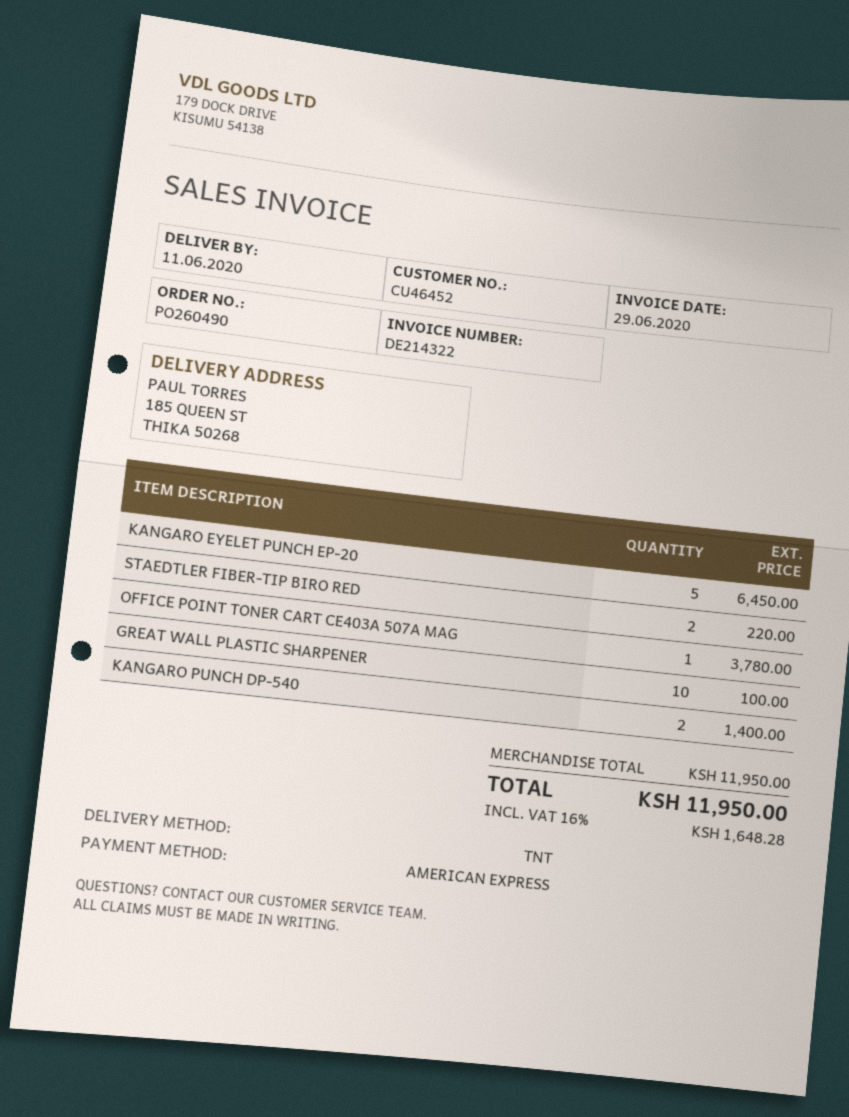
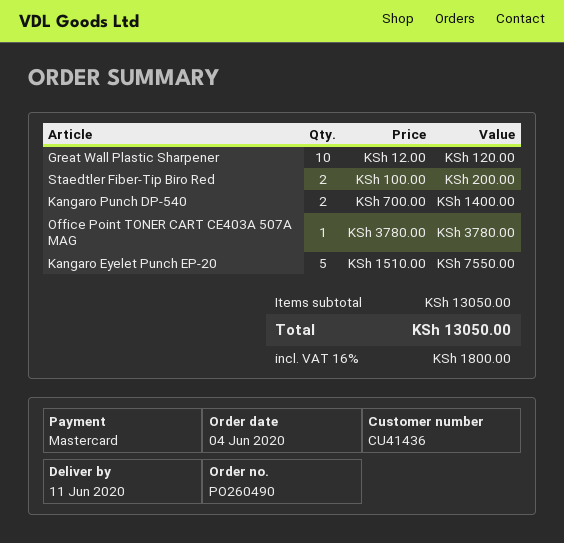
customer number: CU46452 -> CU41436
payment method: American Express -> Mastercard
KANGARO EYELET PUNCH EP-20: 5 for 6450.00 -> 5 for 7550.00
STAEDTLER FIBER-TIP BIRO RED: 2 for 220.00 -> 2 for 200.00
GREAT WALL PLASTIC SHARPENER: 10 for 100.00 -> 10 for 120.00
subtotal: 11950.00 -> 13050.00
tax: 16% = 1648.28 -> 16% = 1800.00
total: 11950.00 -> 13050.00

